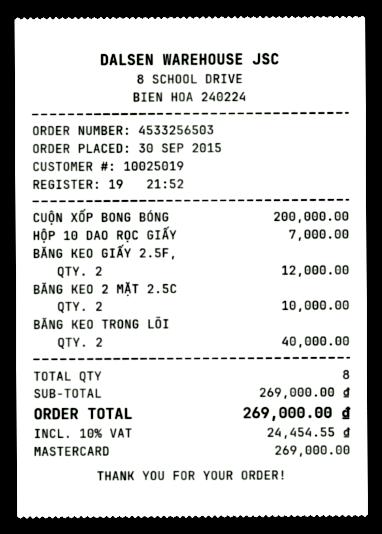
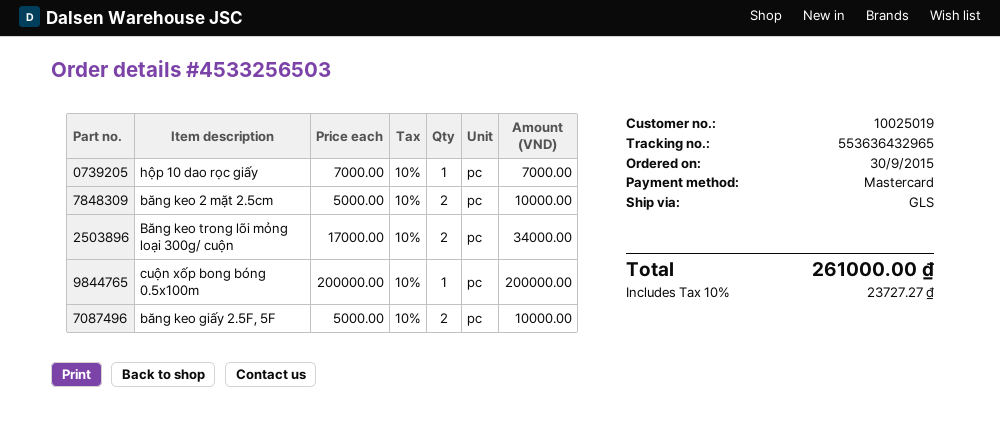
BĂNG KEO GIẤY 2.5F,: 2 for 12000.00 -> 2 for 10000.00
BĂNG KEO TRONG LÕI: 2 for 40000.00 -> 2 for 34000.00
tax: 10% = 24454.55 -> 10% = 23727.27
total: 269000.00 -> 261000.00

